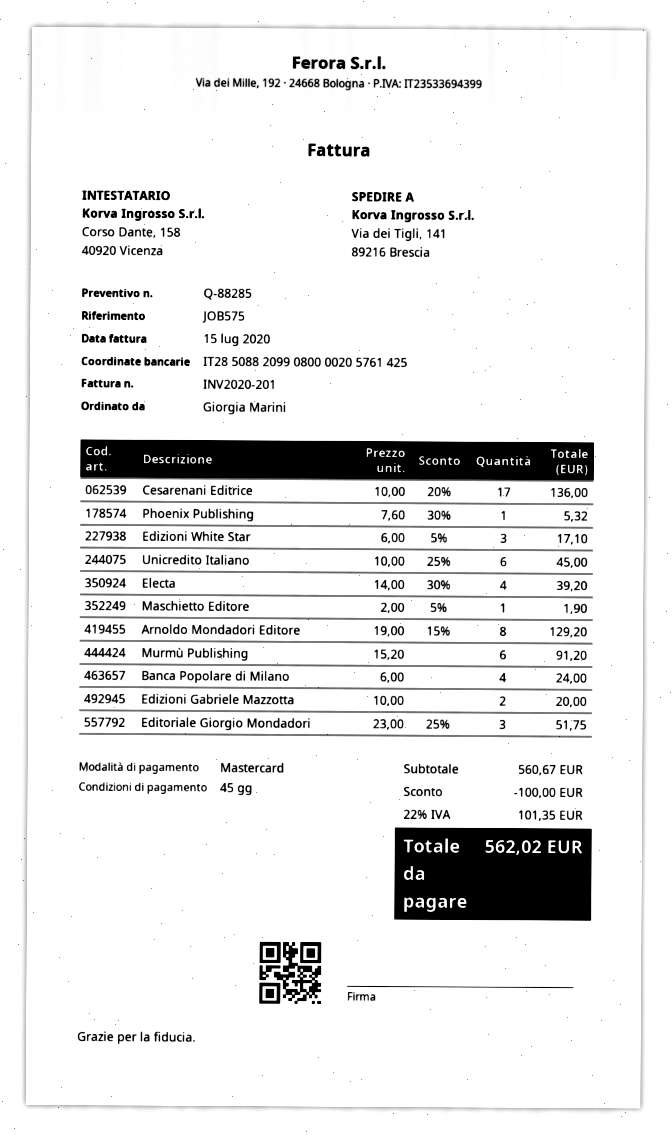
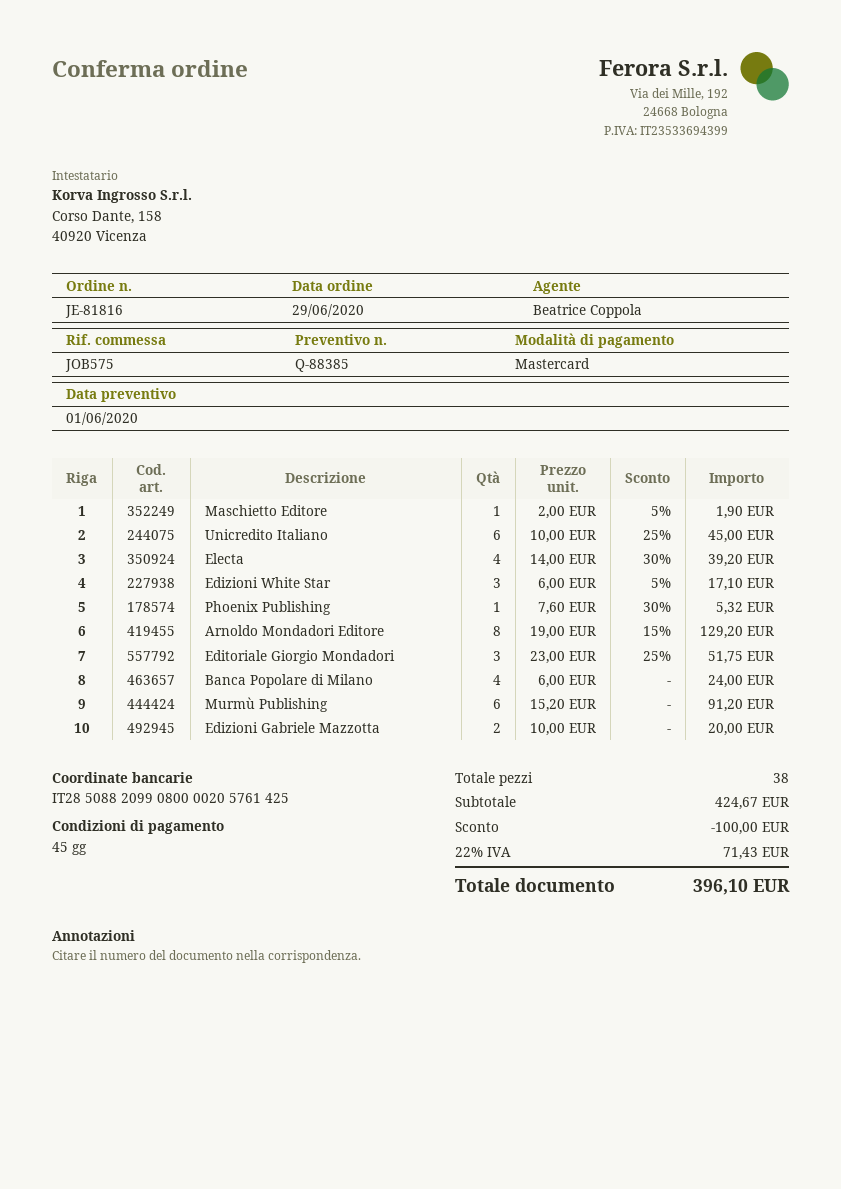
quote number: Q-88285 -> Q-88385
Cesarenani Editrice: 17 x 10.00 - 20% = 136.00 -> none
subtotal: 560.67 -> 424.67
tax: 22% = 101.35 -> 22% = 71.43
total: 562.02 -> 396.10

